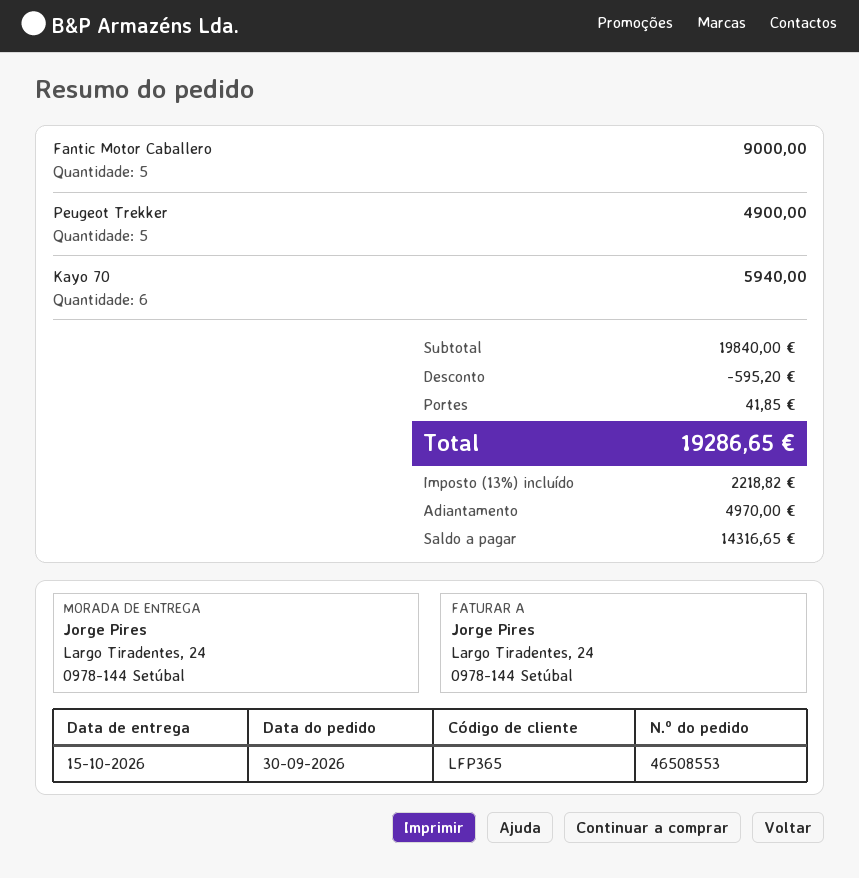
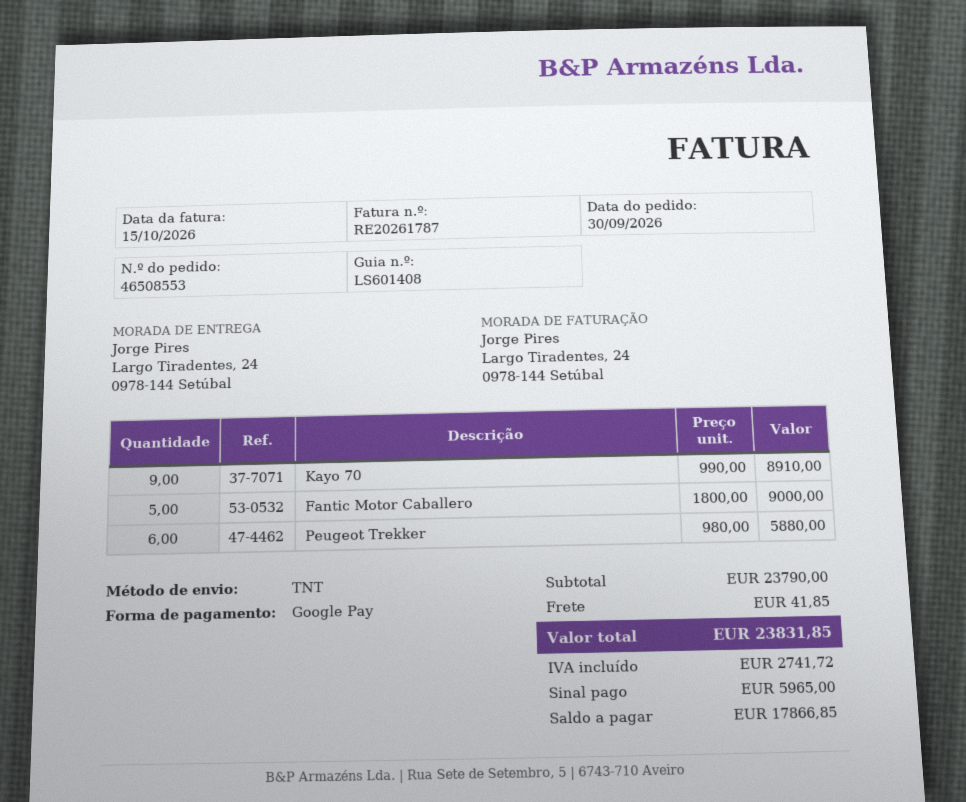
Peugeot Trekker: 5 for 4900.00 -> 6 for 5880.00
Kayo 70: 6 for 5940.00 -> 9 for 8910.00
subtotal: 19840.00 -> 23790.00
discount: 595.20 -> none
tax: 2218.82 -> 2741.72
total: 19286.65 -> 23831.85
deposit: 4970.00 -> 5965.00
balance: 14316.65 -> 17866.85

